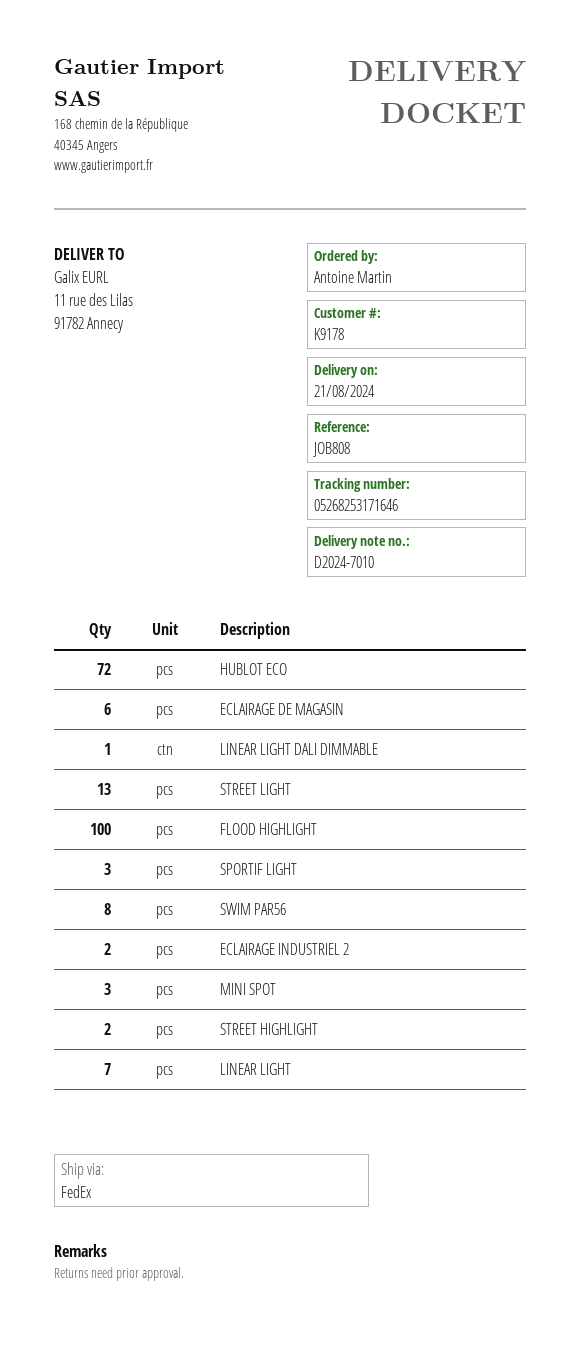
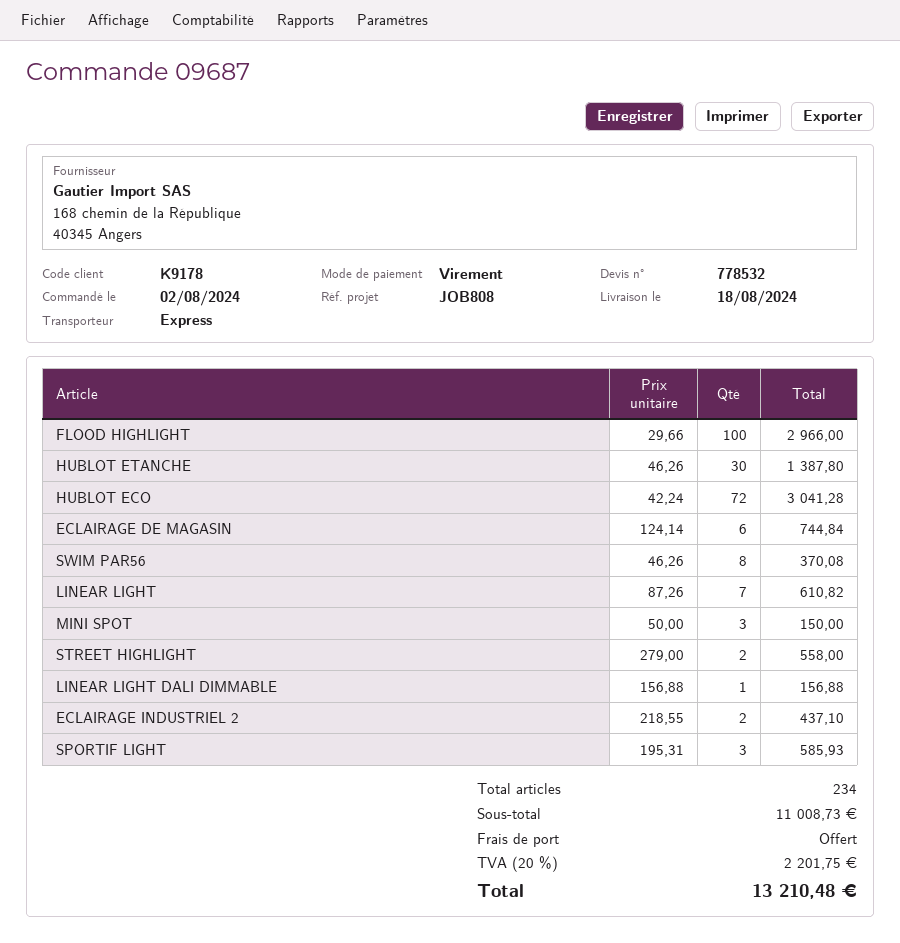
delivery date: 2024-08-21 -> 2024-08-18
shipping method: FedEx -> express
STREET LIGHT: 13 -> none
HUBLOT ETANCHE: none -> 30

